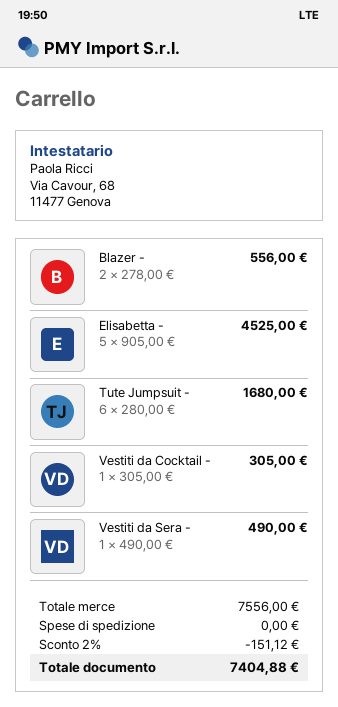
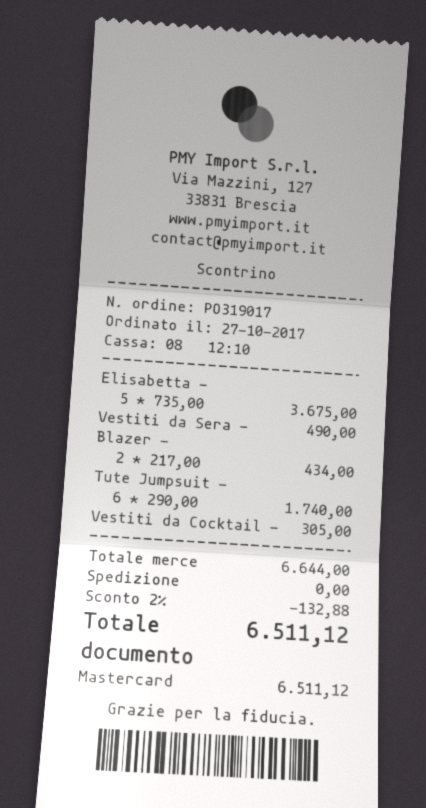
Blazer -: 2 x 278.00 = 556.00 -> 2 x 217.00 = 434.00
Elisabetta -: 5 x 905.00 = 4525.00 -> 5 x 735.00 = 3675.00
Tute Jumpsuit -: 6 x 280.00 = 1680.00 -> 6 x 290.00 = 1740.00
subtotal: 7556.00 -> 6644.00
discount: 2% = 151.12 -> 2% = 132.88
total: 7404.88 -> 6511.12

